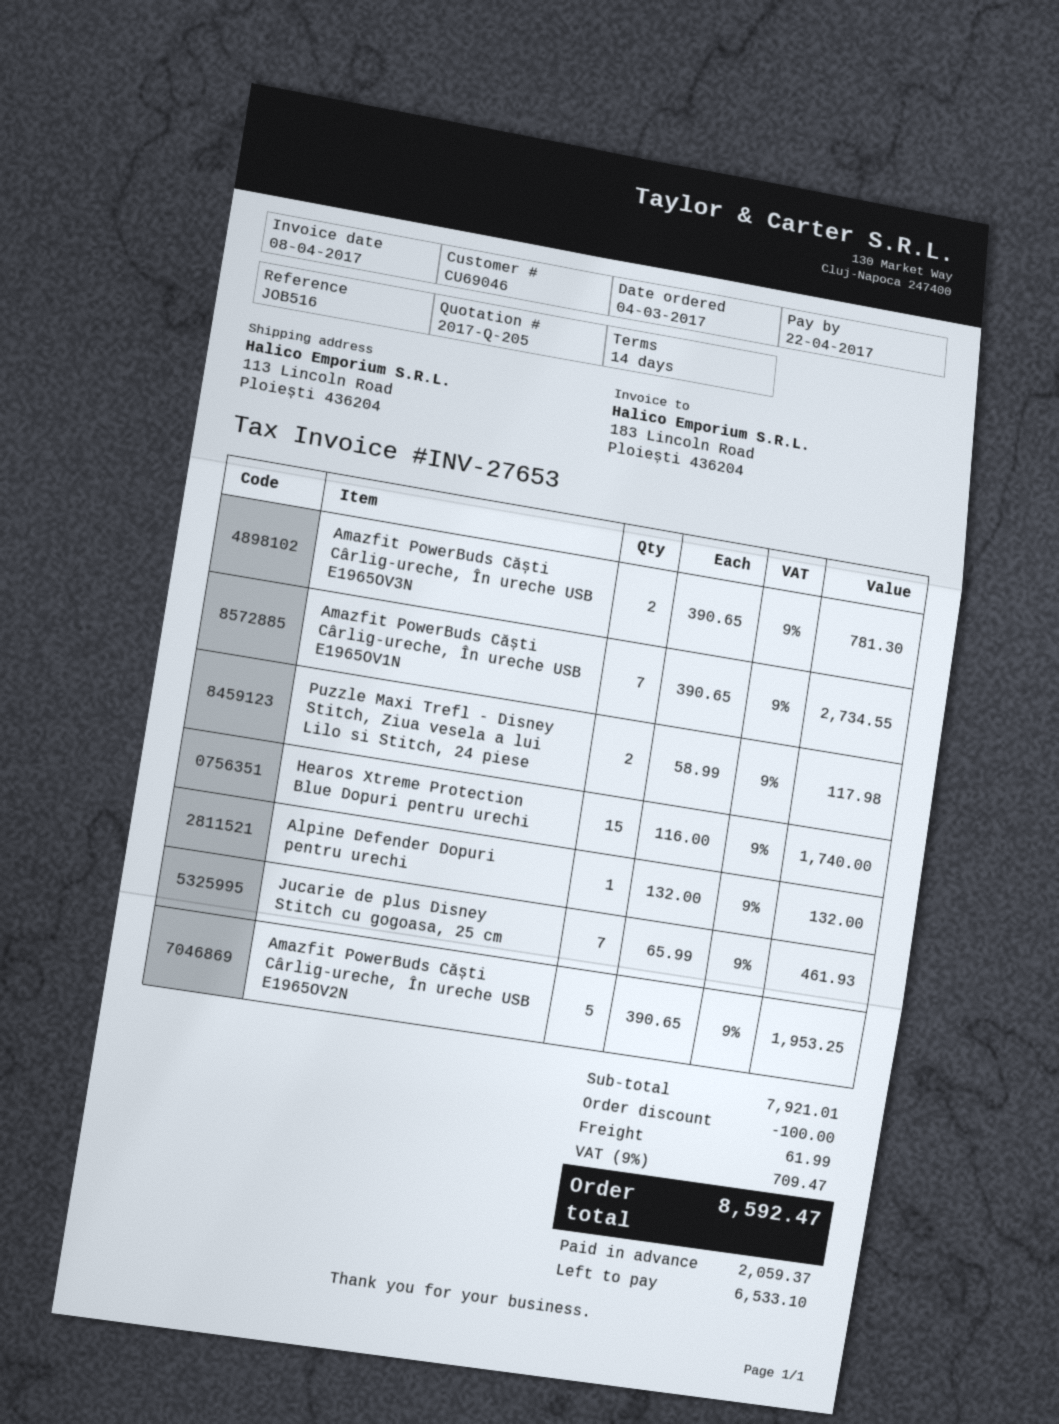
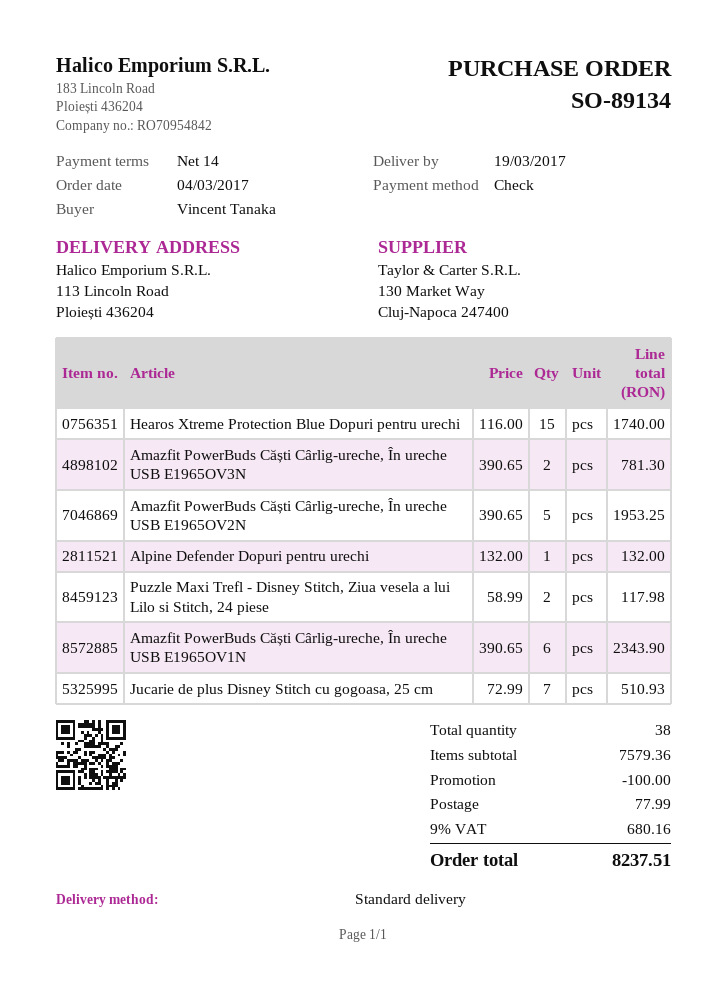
Amazfit PowerBuds Căști Cârlig-ureche, În ureche USB E1965OV1N: 7 x 390.65 = 2734.55 -> 6 x 390.65 = 2343.90
Jucarie de plus Disney Stitch cu gogoasa, 25 cm: 7 x 65.99 = 461.93 -> 7 x 72.99 = 510.93
subtotal: 7921.01 -> 7579.36
shipping: 61.99 -> 77.99
tax: 9% = 709.47 -> 9% = 680.16
total: 8592.47 -> 8237.51

